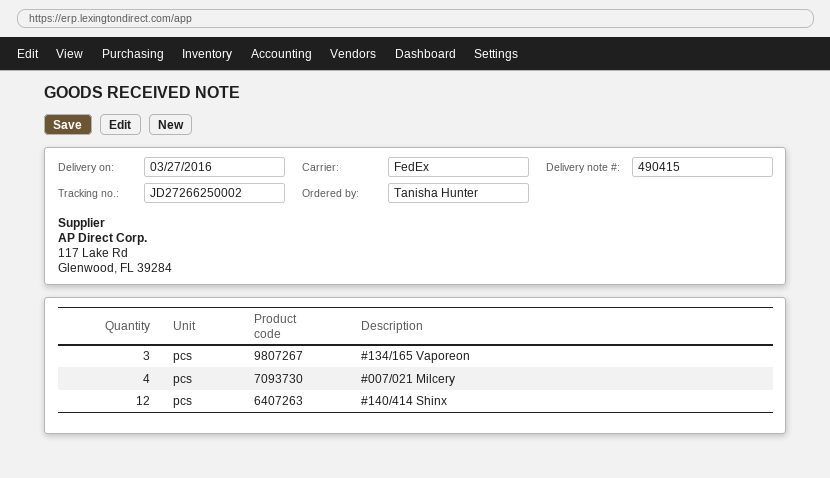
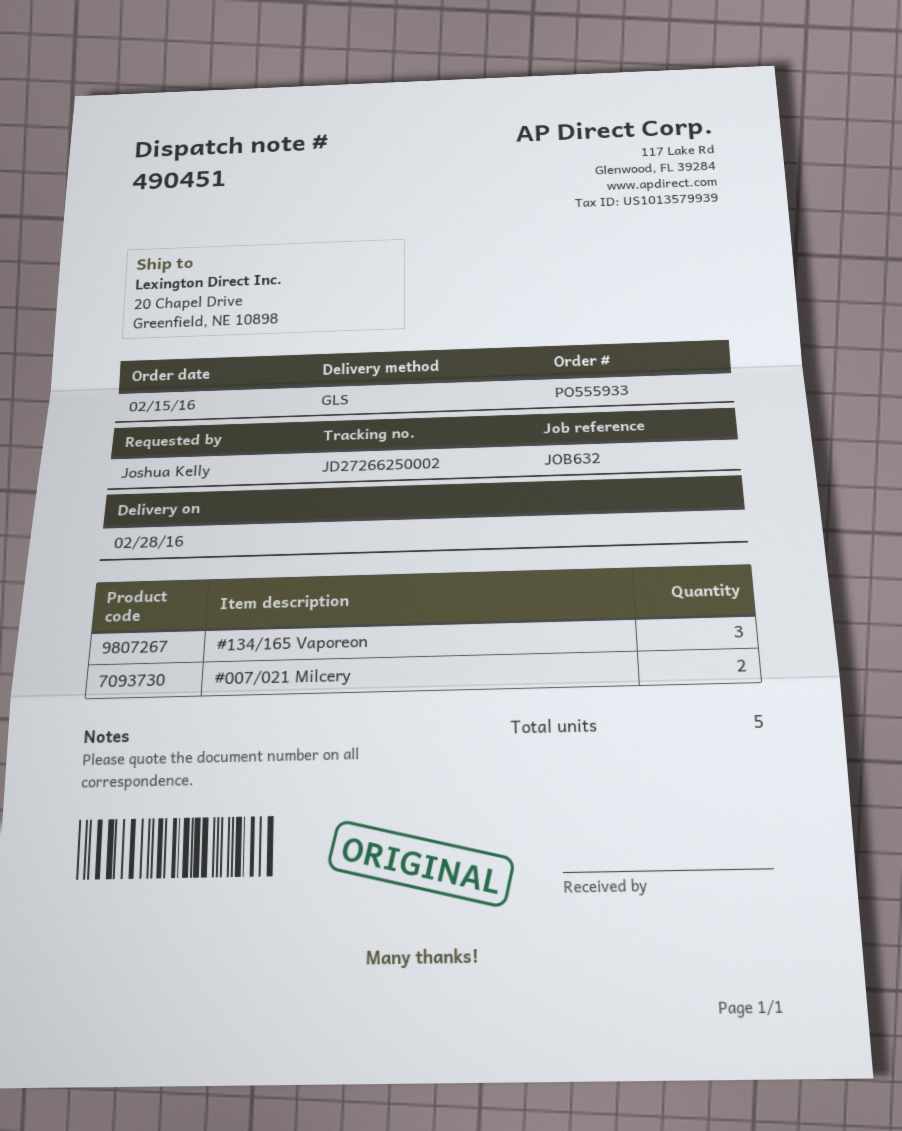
delivery note number: 490415 -> 490451
delivery date: 2016-03-27 -> 2016-02-28
ordered by: Tanisha Hunter -> Joshua Kelly
shipping method: FedEx -> GLS
#007/021 Milcery: 4 -> 2
#140/414 Shinx: 12 -> none

